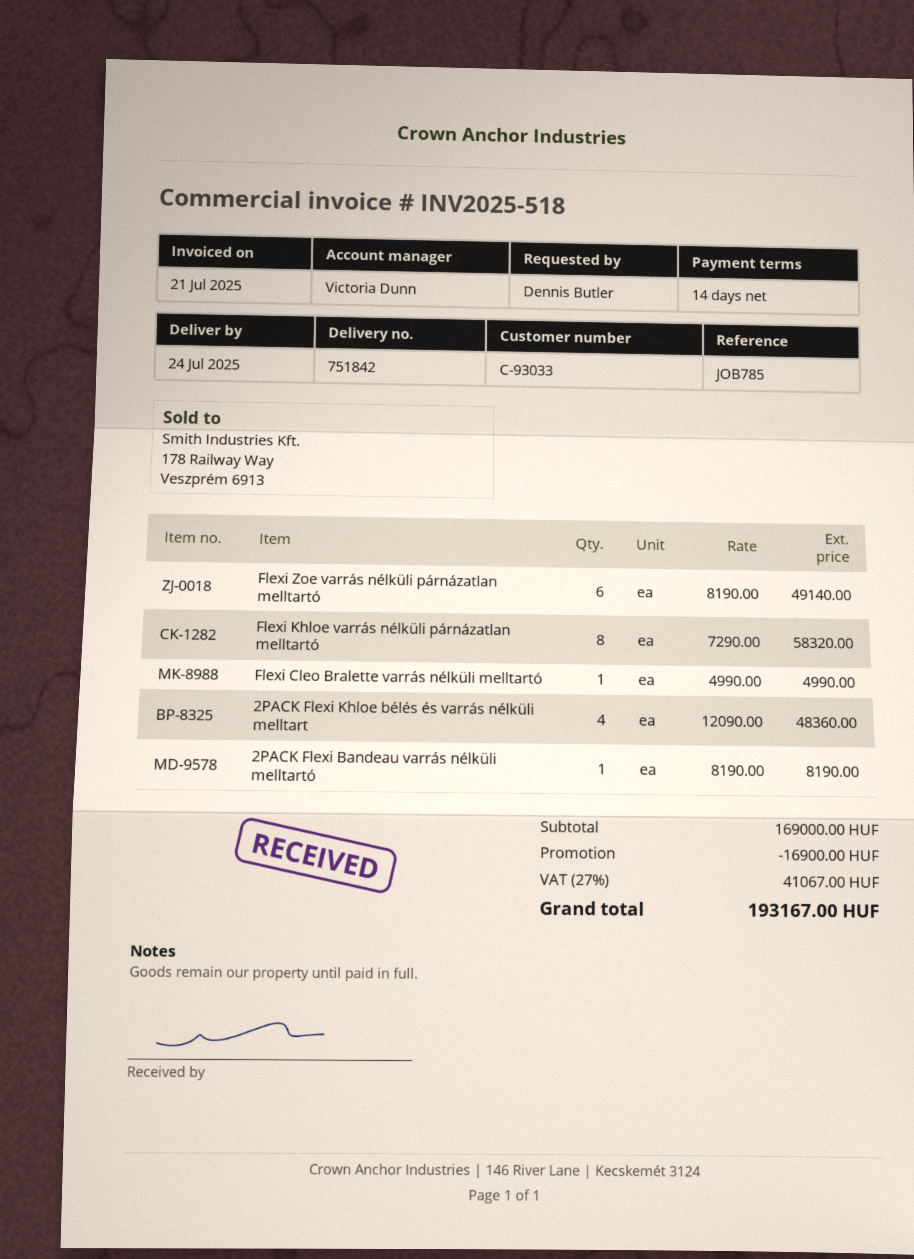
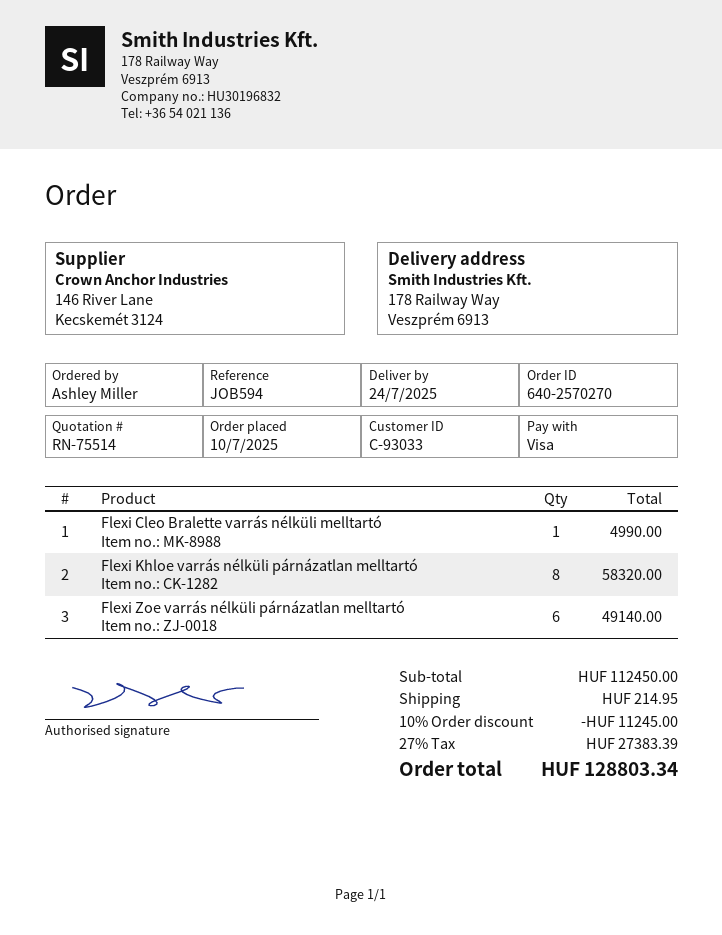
reference: JOB785 -> JOB594
ordered by: Dennis Butler -> Ashley Miller
2PACK Flexi Khloe bélés és varrás nélküli melltart: 4 for 48360.00 -> none
2PACK Flexi Bandeau varrás nélküli melltartó: 1 for 8190.00 -> none
subtotal: 169000.00 -> 112450.00
discount: 16900.00 -> 11245.00
shipping: none -> 214.95
tax: 27% = 41067.00 -> 27% = 27383.39
total: 193167.00 -> 128803.34

